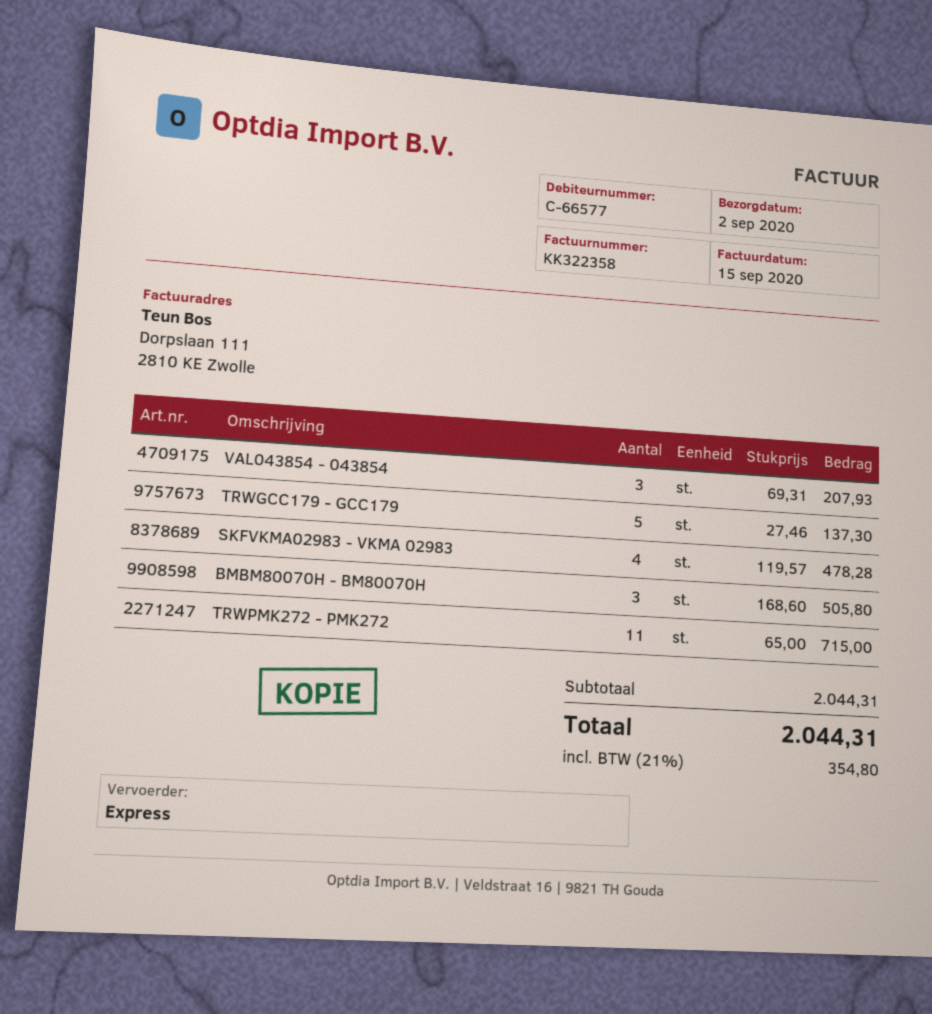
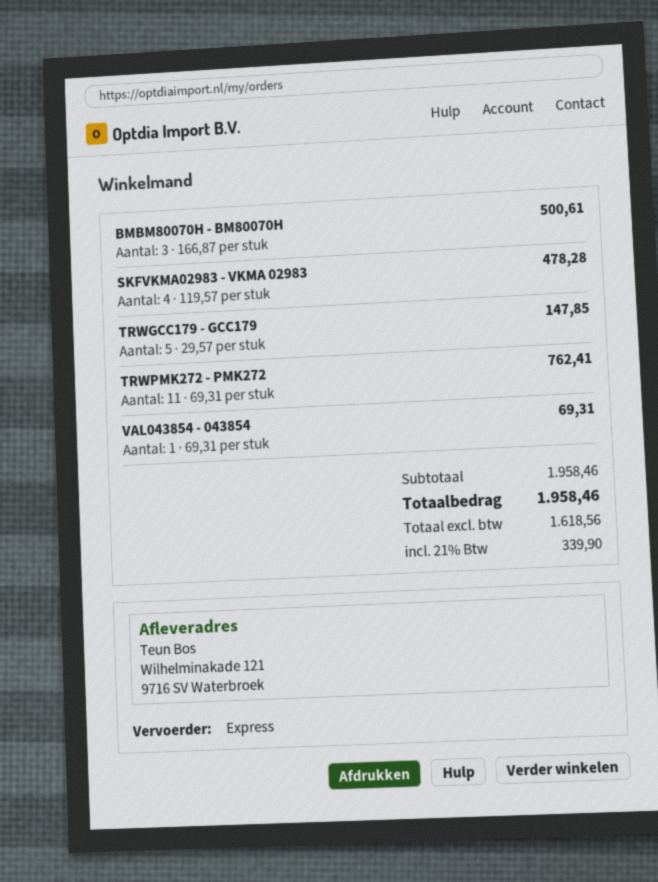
VAL043854 - 043854: 3 x 69.31 = 207.93 -> 1 x 69.31 = 69.31
TRWGCC179 - GCC179: 5 x 27.46 = 137.30 -> 5 x 29.57 = 147.85
BMBM80070H - BM80070H: 3 x 168.60 = 505.80 -> 3 x 166.87 = 500.61
TRWPMK272 - PMK272: 11 x 65.00 = 715.00 -> 11 x 69.31 = 762.41
subtotal: 2044.31 -> 1958.46
tax: 21% = 354.80 -> 21% = 339.90
total: 2044.31 -> 1958.46

